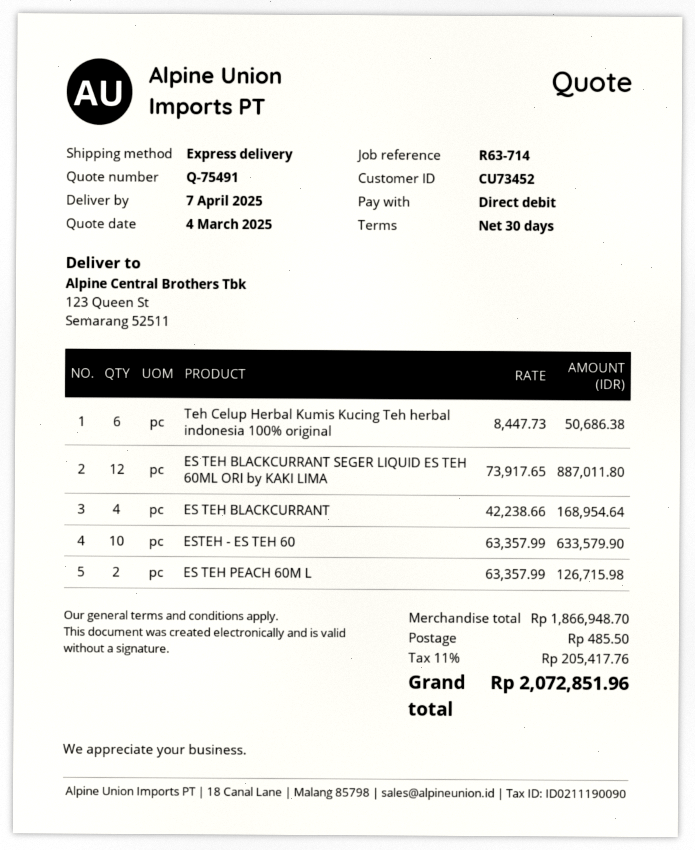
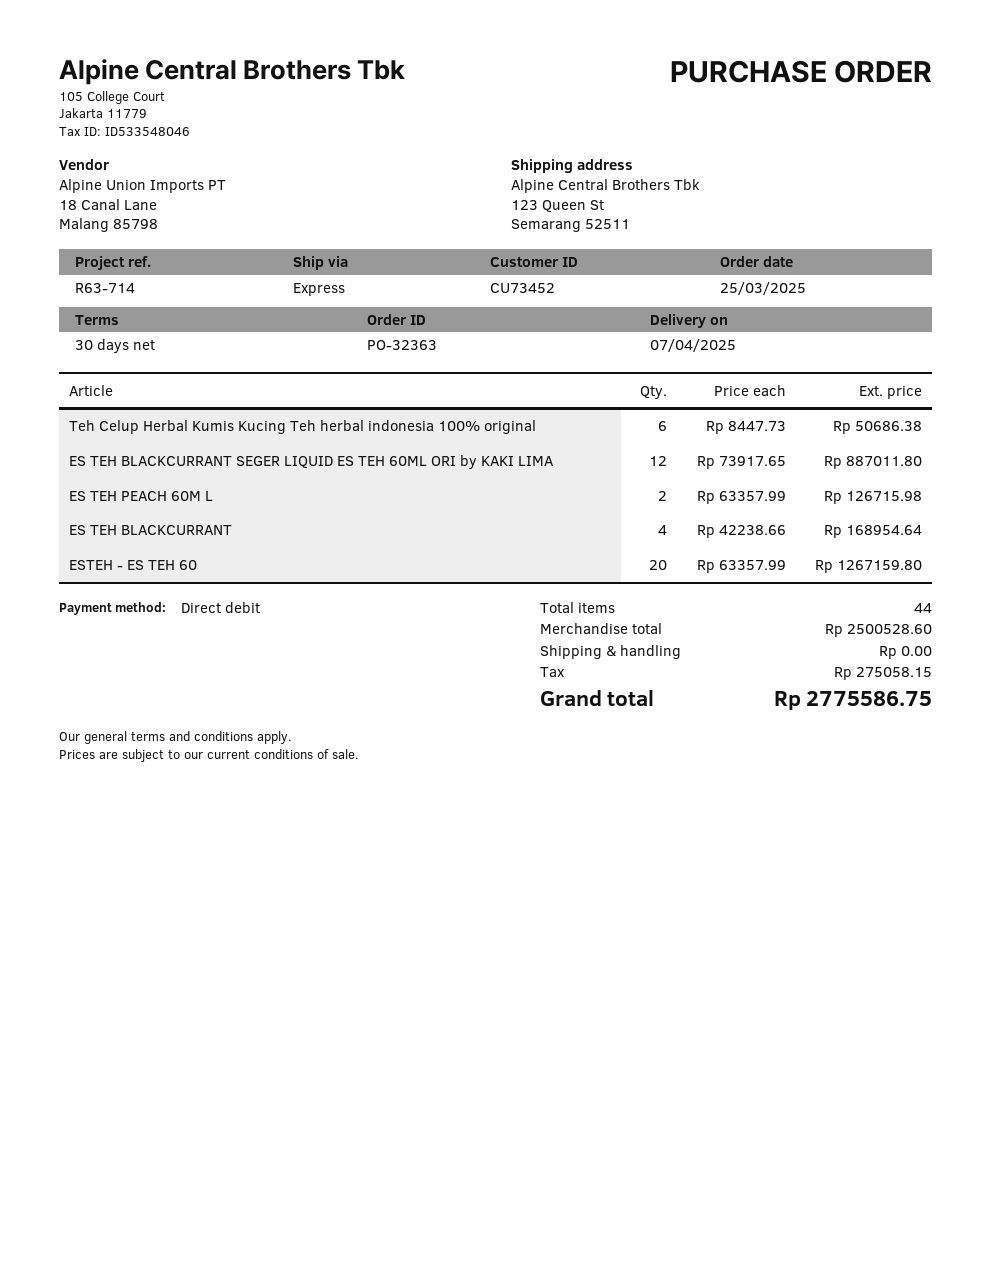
ESTEH - ES TEH 60: 10 x 63357.99 = 633579.90 -> 20 x 63357.99 = 1267159.80
subtotal: 1866948.70 -> 2500528.60
shipping: 485.50 -> 0.00
tax: 205417.76 -> 275058.15
total: 2072851.96 -> 2775586.75

